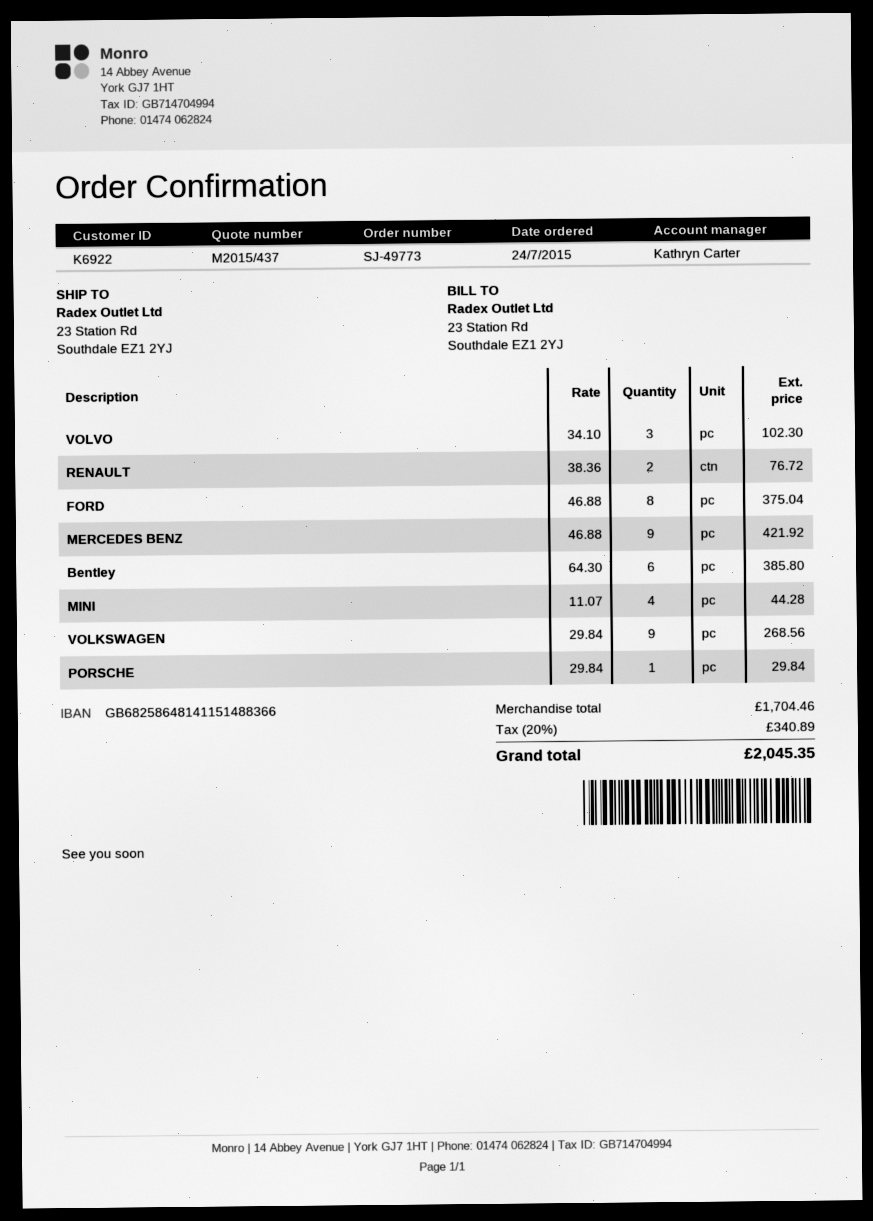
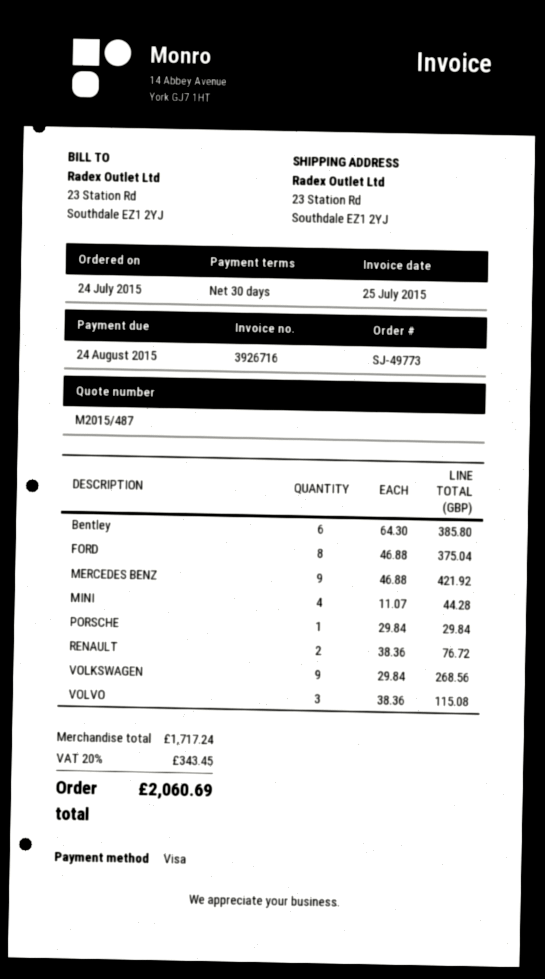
quote number: M2015/437 -> M2015/487
VOLVO: 3 x 34.10 = 102.30 -> 3 x 38.36 = 115.08
subtotal: 1704.46 -> 1717.24
tax: 20% = 340.89 -> 20% = 343.45
total: 2045.35 -> 2060.69

